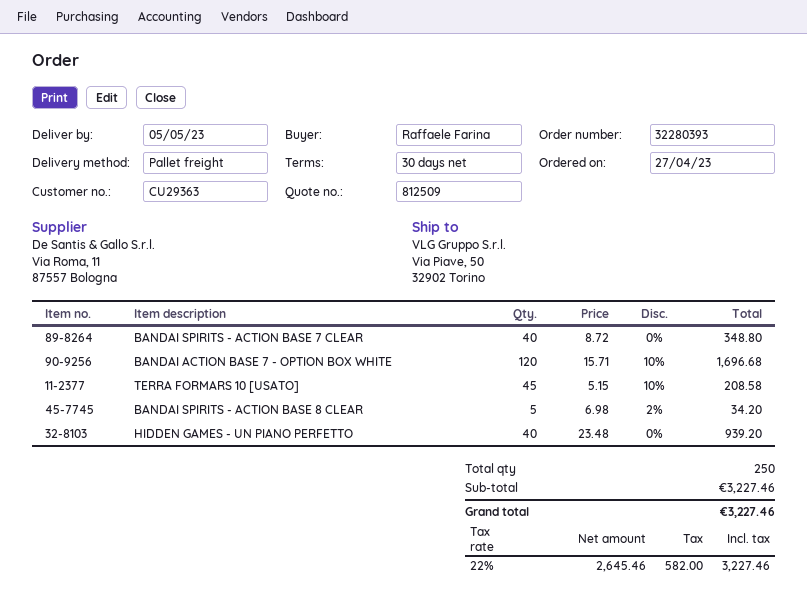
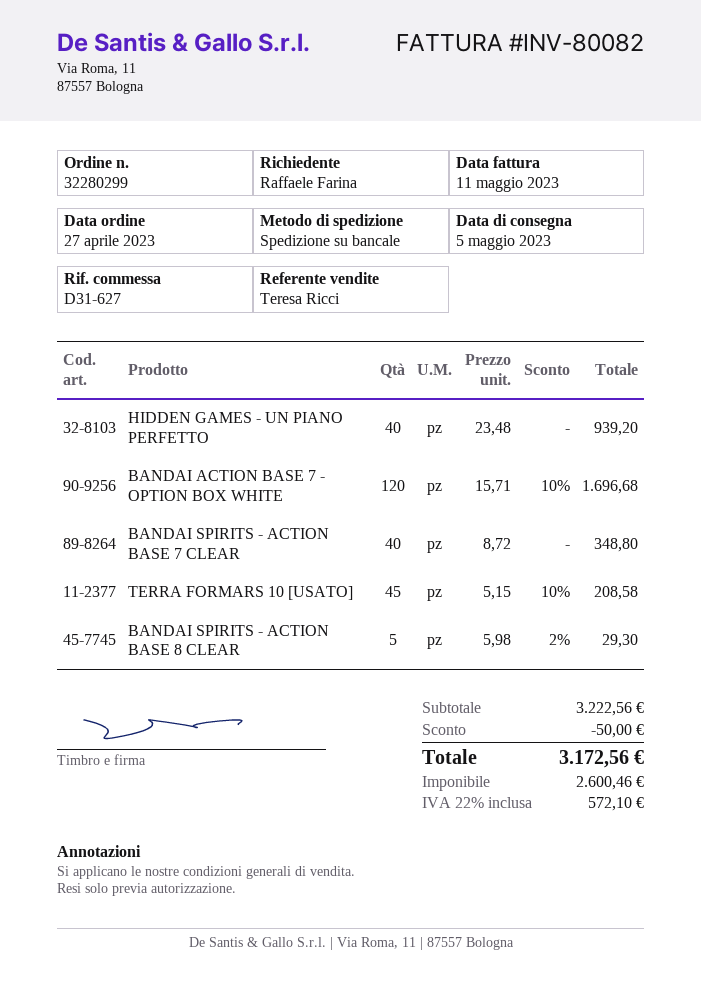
order number: 32280393 -> 32280299
BANDAI SPIRITS - ACTION BASE 8 CLEAR: 5 x 6.98 - 2% = 34.20 -> 5 x 5.98 - 2% = 29.30
subtotal: 3227.46 -> 3222.56
discount: none -> 50.00
net: 2645.46 -> 2600.46
tax: 22% = 582.00 -> 22% = 572.10
total: 3227.46 -> 3172.56

